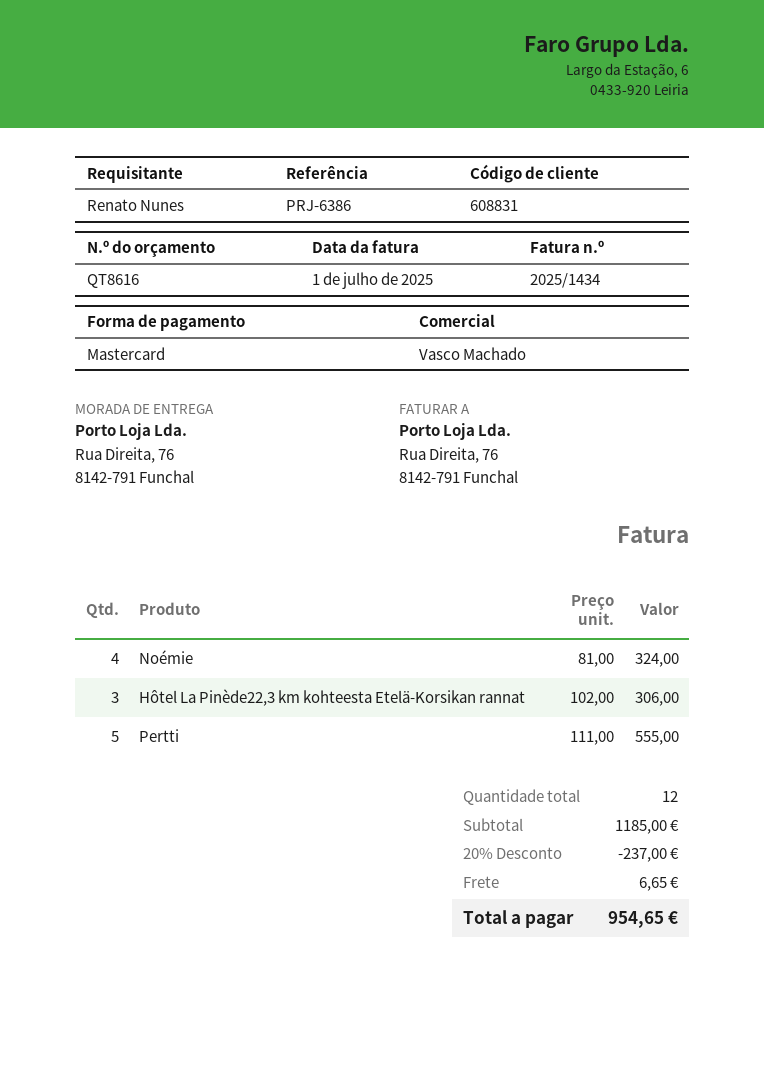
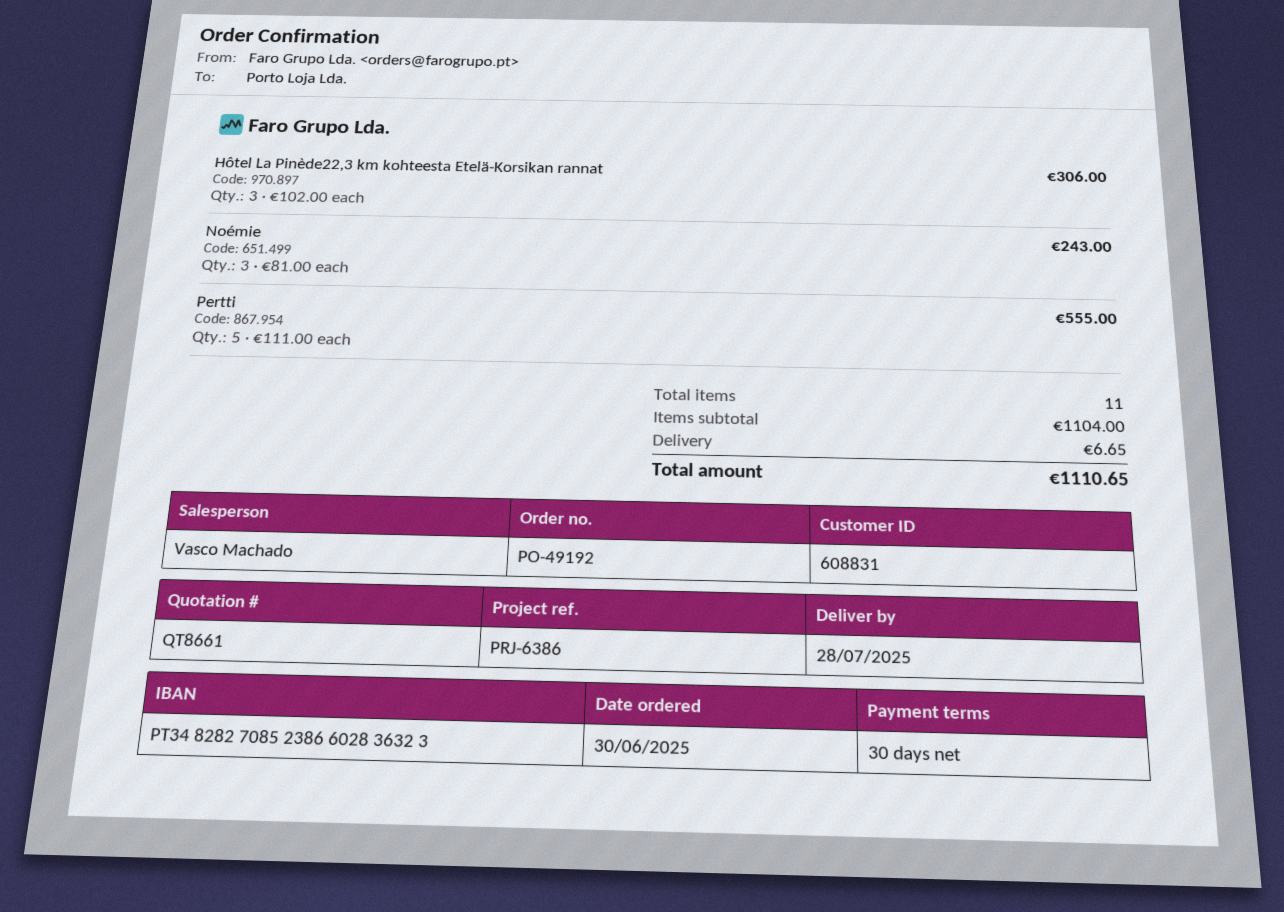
quote number: QT8616 -> QT8661
Noémie: 4 x 81.00 = 324.00 -> 3 x 81.00 = 243.00
total quantity: 12 -> 11
subtotal: 1185.00 -> 1104.00
discount: 20% = 237.00 -> none
total: 954.65 -> 1110.65

